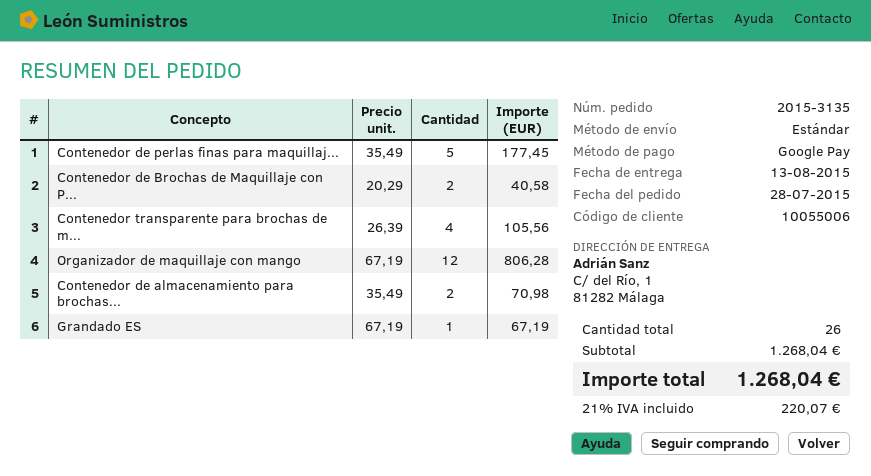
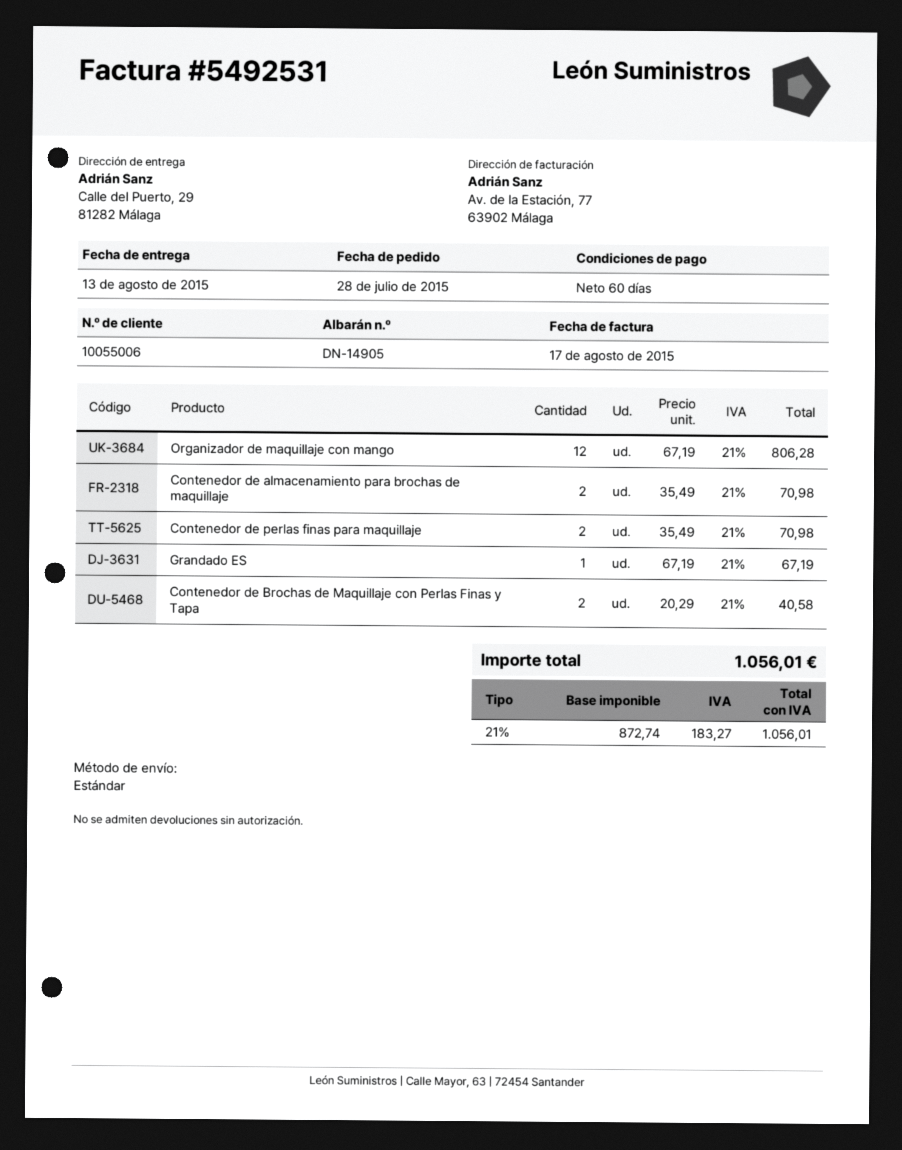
ship to: C/ del Río, 1, 81282 Málaga -> Calle del Puerto, 29, 81282 Málaga
Contenedor de perlas finas para maquillaj...: 5 x 35.49 = 177.45 -> 2 x 35.49 = 70.98
Contenedor transparente para brochas de m...: 4 x 26.39 = 105.56 -> none
tax: 21% = 220.07 -> 21% = 183.27
total: 1268.04 -> 1056.01

